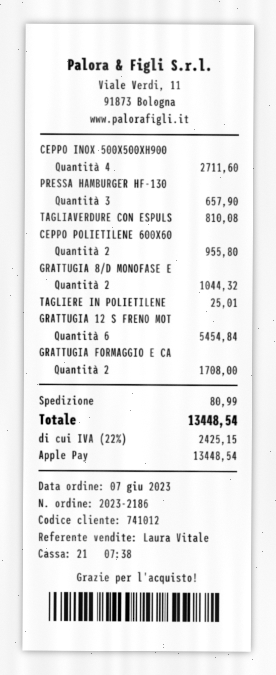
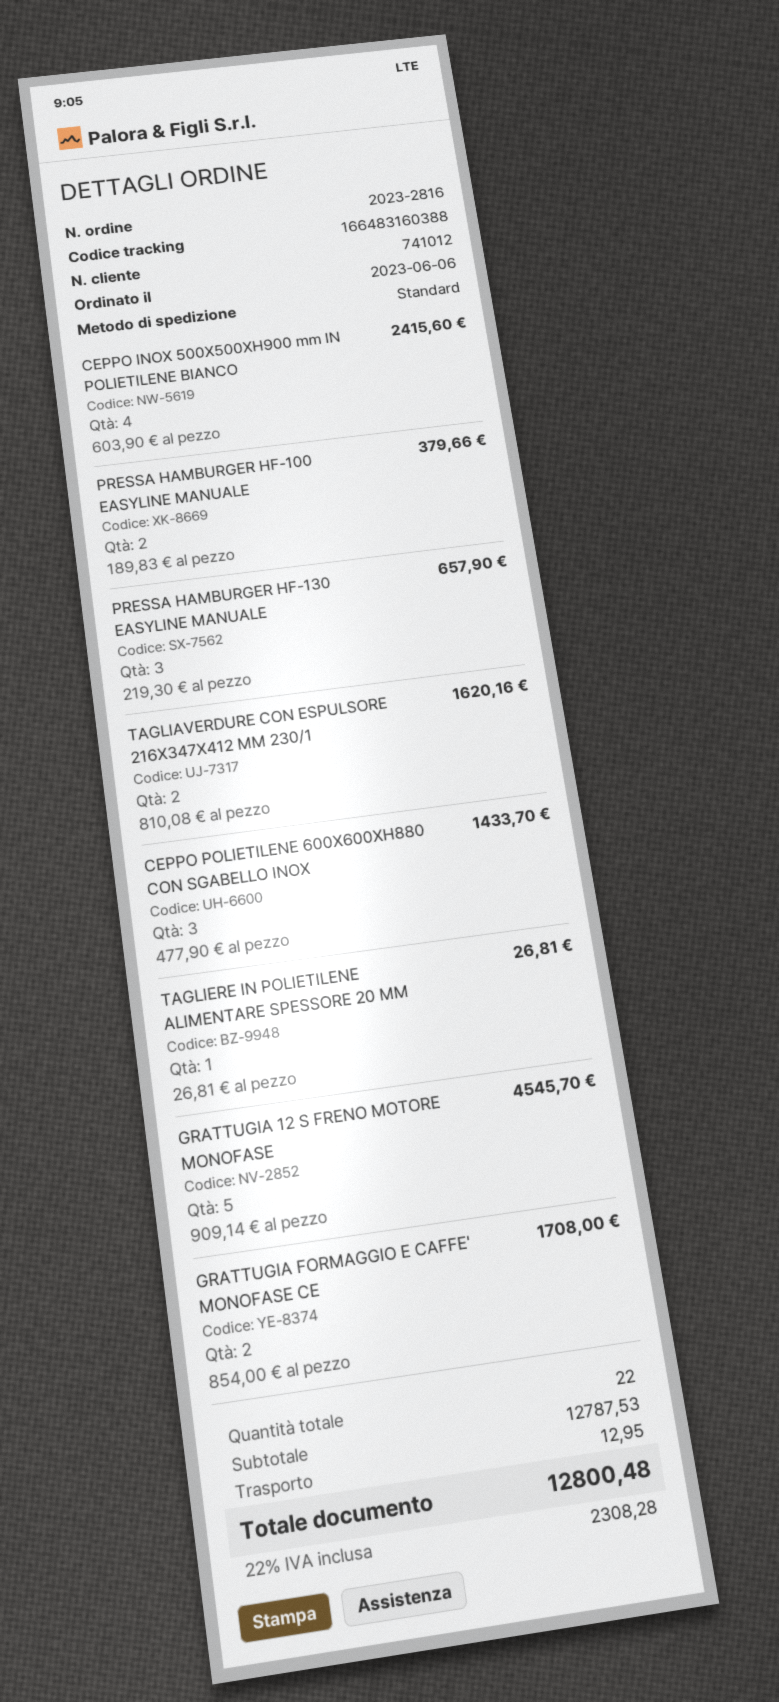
order number: 2023-2186 -> 2023-2816
order date: 2023-06-07 -> 2023-06-06
CEPPO INOX 500X500XH900: 4 for 2711.60 -> 4 for 2415.60
TAGLIAVERDURE CON ESPULS: 1 for 810.08 -> 2 for 1620.16
CEPPO POLIETILENE 600X60: 2 for 955.80 -> 3 for 1433.70
GRATTUGIA 8/D MONOFASE E: 2 for 1044.32 -> none
TAGLIERE IN POLIETILENE: 1 for 25.01 -> 1 for 26.81
GRATTUGIA 12 S FRENO MOT: 6 for 5454.84 -> 5 for 4545.70
PRESSA HAMBURGER HF-100 EASYLINE MANUALE: none -> 2 for 379.66
shipping: 80.99 -> 12.95
tax: 22% = 2425.15 -> 22% = 2308.28
total: 13448.54 -> 12800.48

